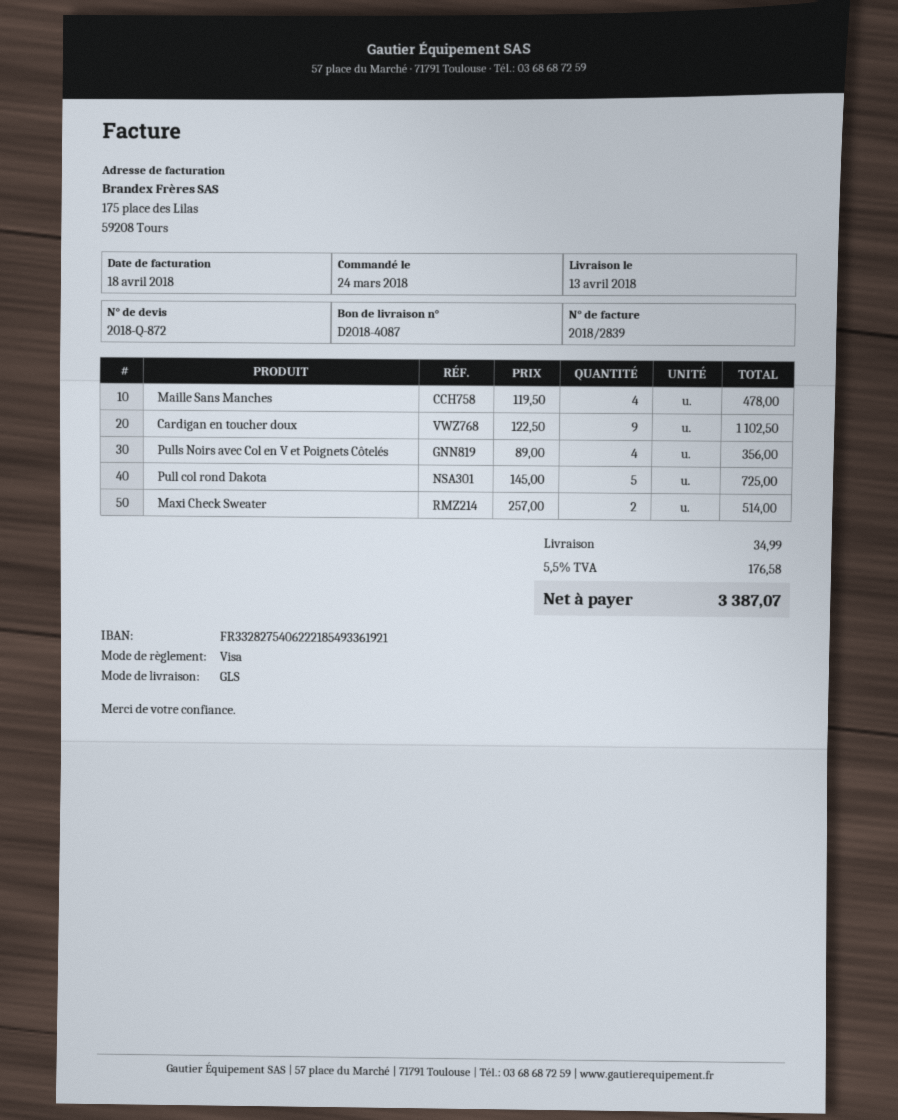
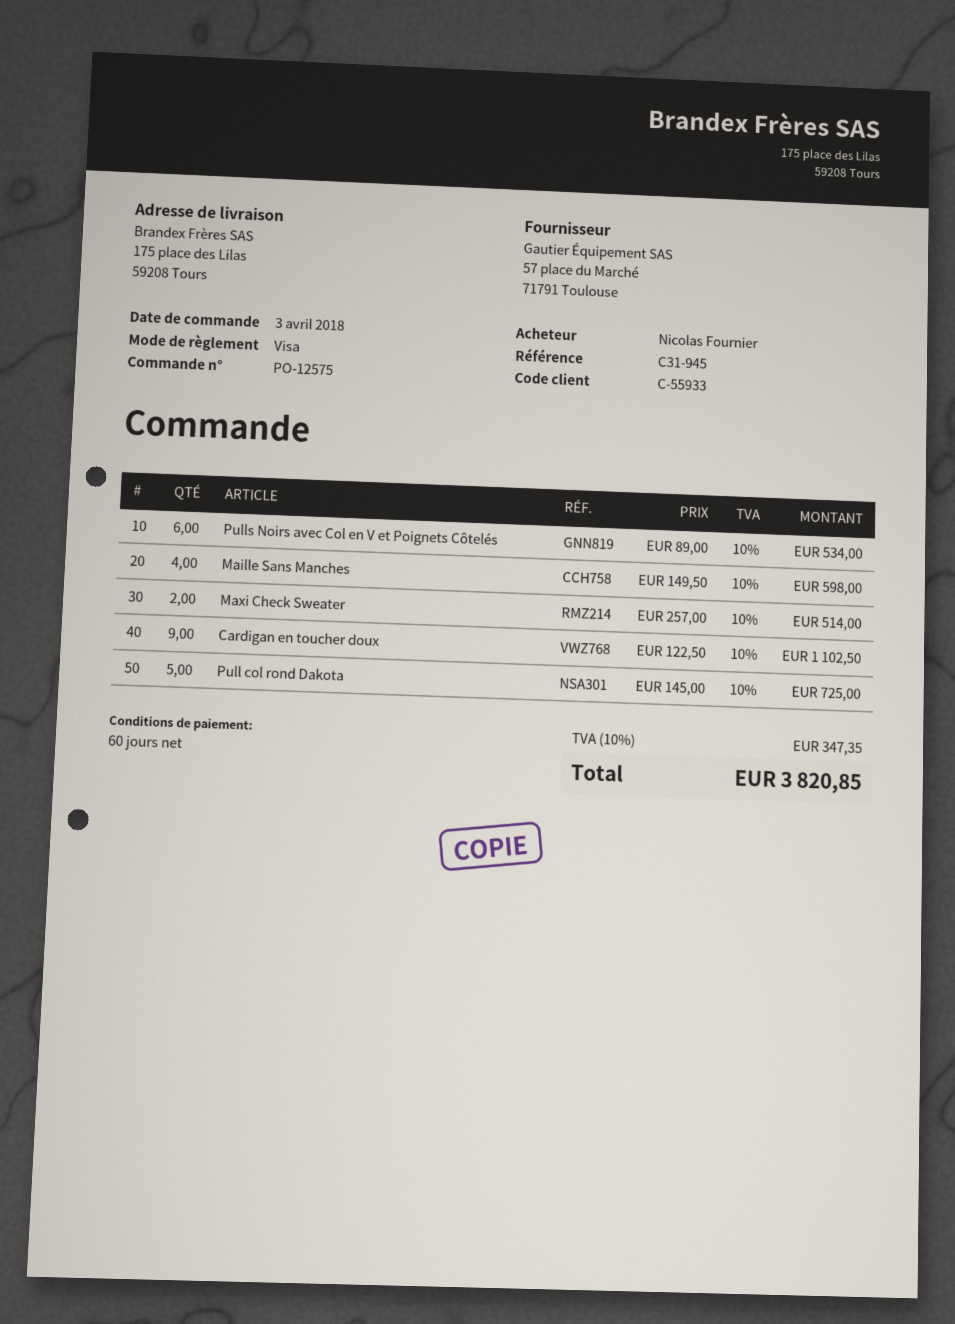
order date: 2018-03-24 -> 2018-04-03
Maille Sans Manches: 4 x 119.50 = 478.00 -> 4 x 149.50 = 598.00
Pulls Noirs avec Col en V et Poignets Côtelés: 4 x 89.00 = 356.00 -> 6 x 89.00 = 534.00
shipping: 34.99 -> none
tax: 5.5% = 176.58 -> 10% = 347.35
total: 3387.07 -> 3820.85

